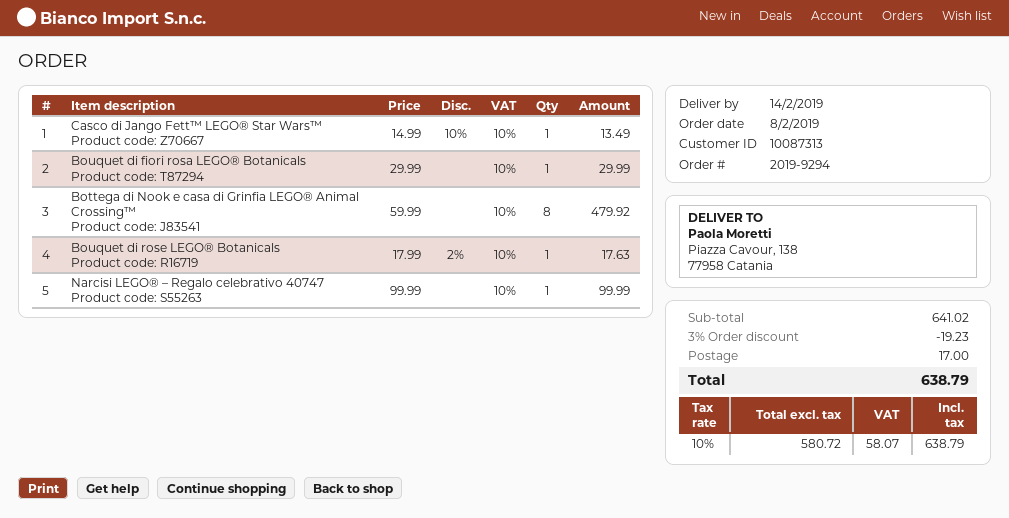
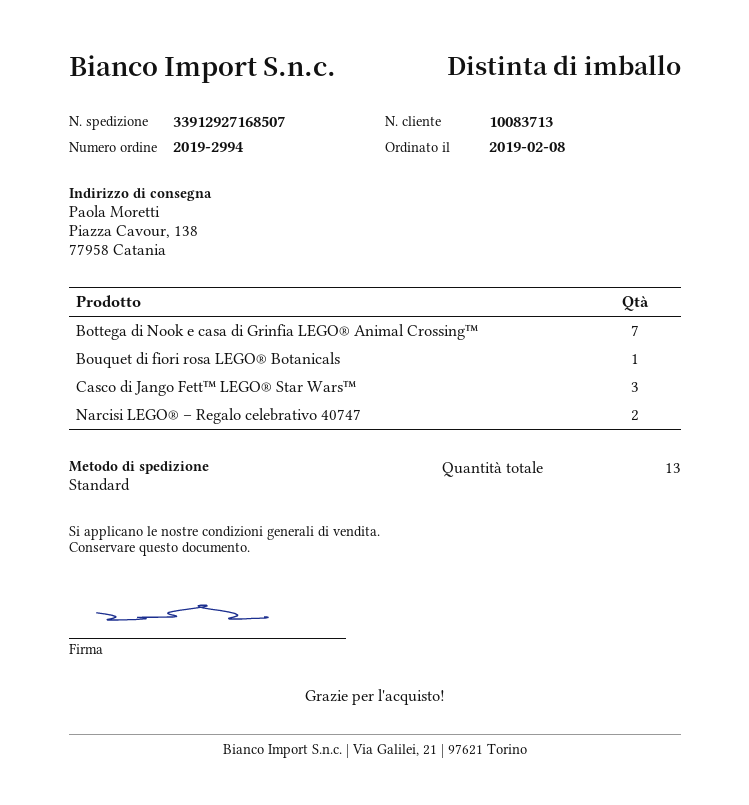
order number: 2019-9294 -> 2019-2994
customer number: 10087313 -> 10083713
Casco di Jango Fett™ LEGO® Star Wars™: 1 -> 3
Bottega di Nook e casa di Grinfia LEGO® Animal Crossing™: 8 -> 7
Bouquet di rose LEGO® Botanicals: 1 -> none
Narcisi LEGO® – Regalo celebrativo 40747: 1 -> 2

